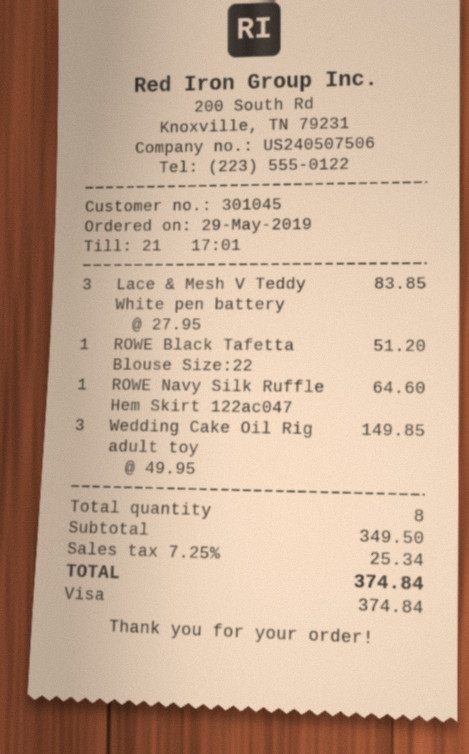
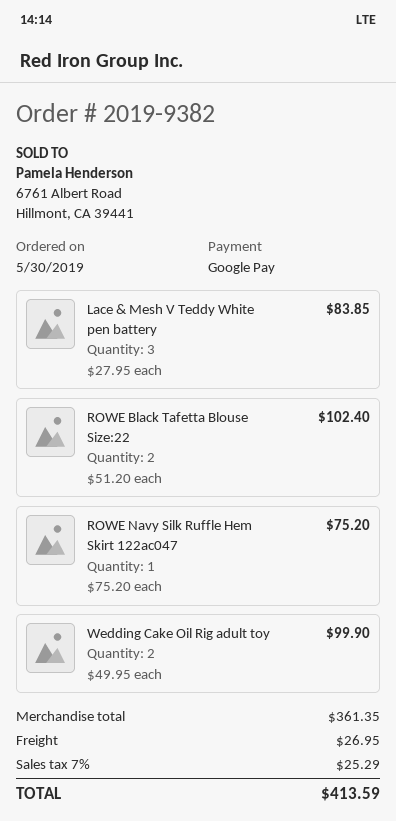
order date: 2019-05-29 -> 2019-05-30
payment method: Visa -> Google Pay
ROWE Black Tafetta Blouse Size:22: 1 x 51.20 = 51.20 -> 2 x 51.20 = 102.40
ROWE Navy Silk Ruffle Hem Skirt 122ac047: 1 x 64.60 = 64.60 -> 1 x 75.20 = 75.20
Wedding Cake Oil Rig adult toy: 3 x 49.95 = 149.85 -> 2 x 49.95 = 99.90
subtotal: 349.50 -> 361.35
shipping: none -> 26.95
tax: 7.25% = 25.34 -> 7% = 25.29
total: 374.84 -> 413.59

